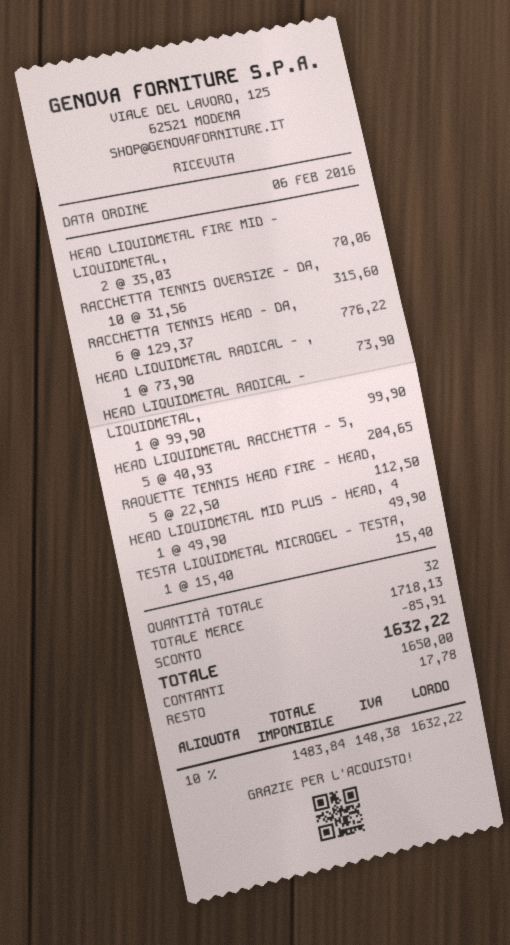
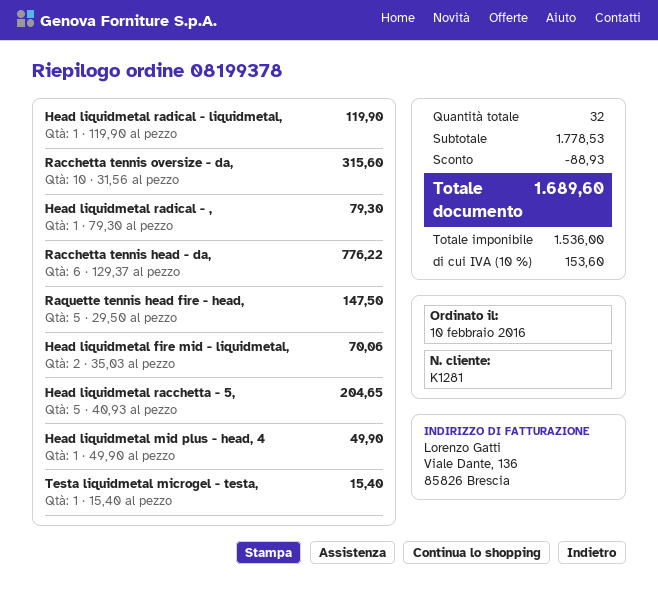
order date: 2016-02-06 -> 2016-02-10
HEAD LIQUIDMETAL RADICAL - ,: 1 x 73.90 = 73.90 -> 1 x 79.30 = 79.30
HEAD LIQUIDMETAL RADICAL - LIQUIDMETAL,: 1 x 99.90 = 99.90 -> 1 x 119.90 = 119.90
RAQUETTE TENNIS HEAD FIRE - HEAD,: 5 x 22.50 = 112.50 -> 5 x 29.50 = 147.50
subtotal: 1718.13 -> 1778.53
discount: 85.91 -> 88.93
net: 1483.84 -> 1536.00
tax: 10% = 148.38 -> 10% = 153.60
total: 1632.22 -> 1689.60

